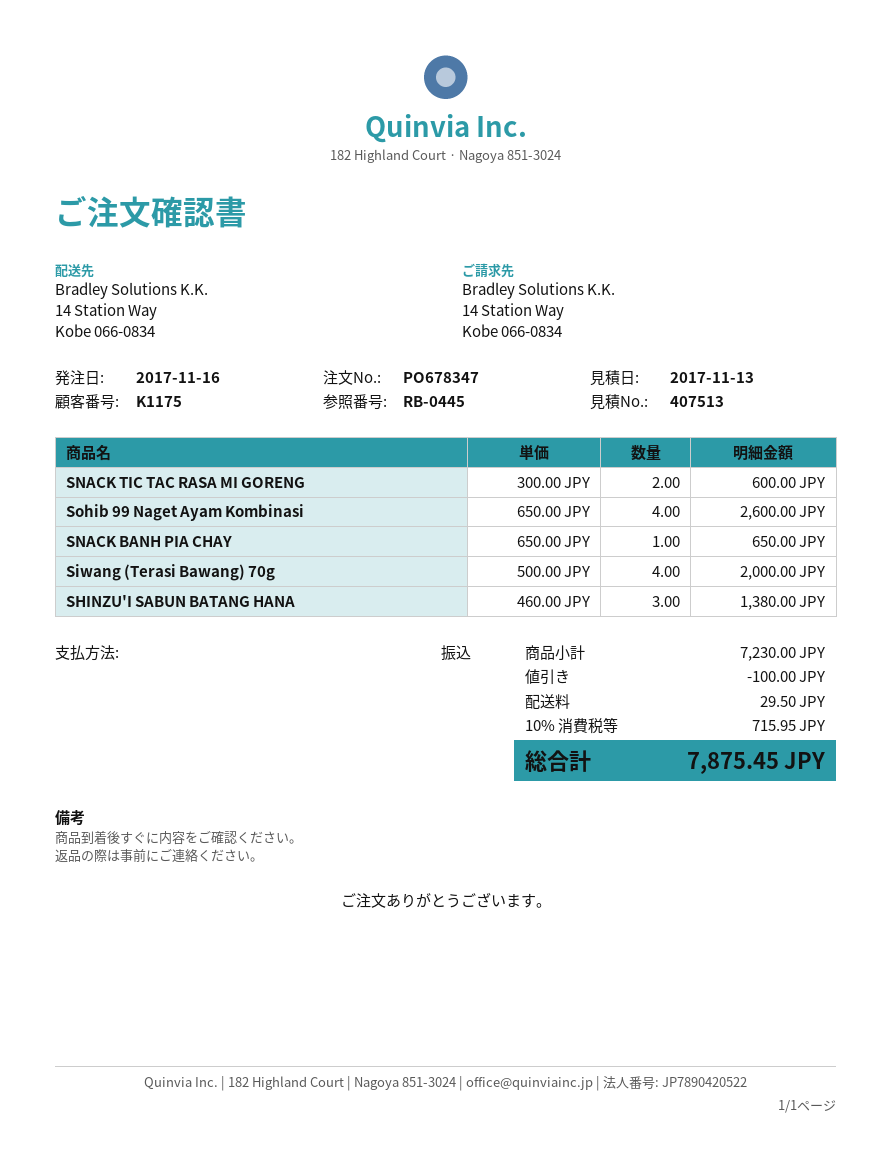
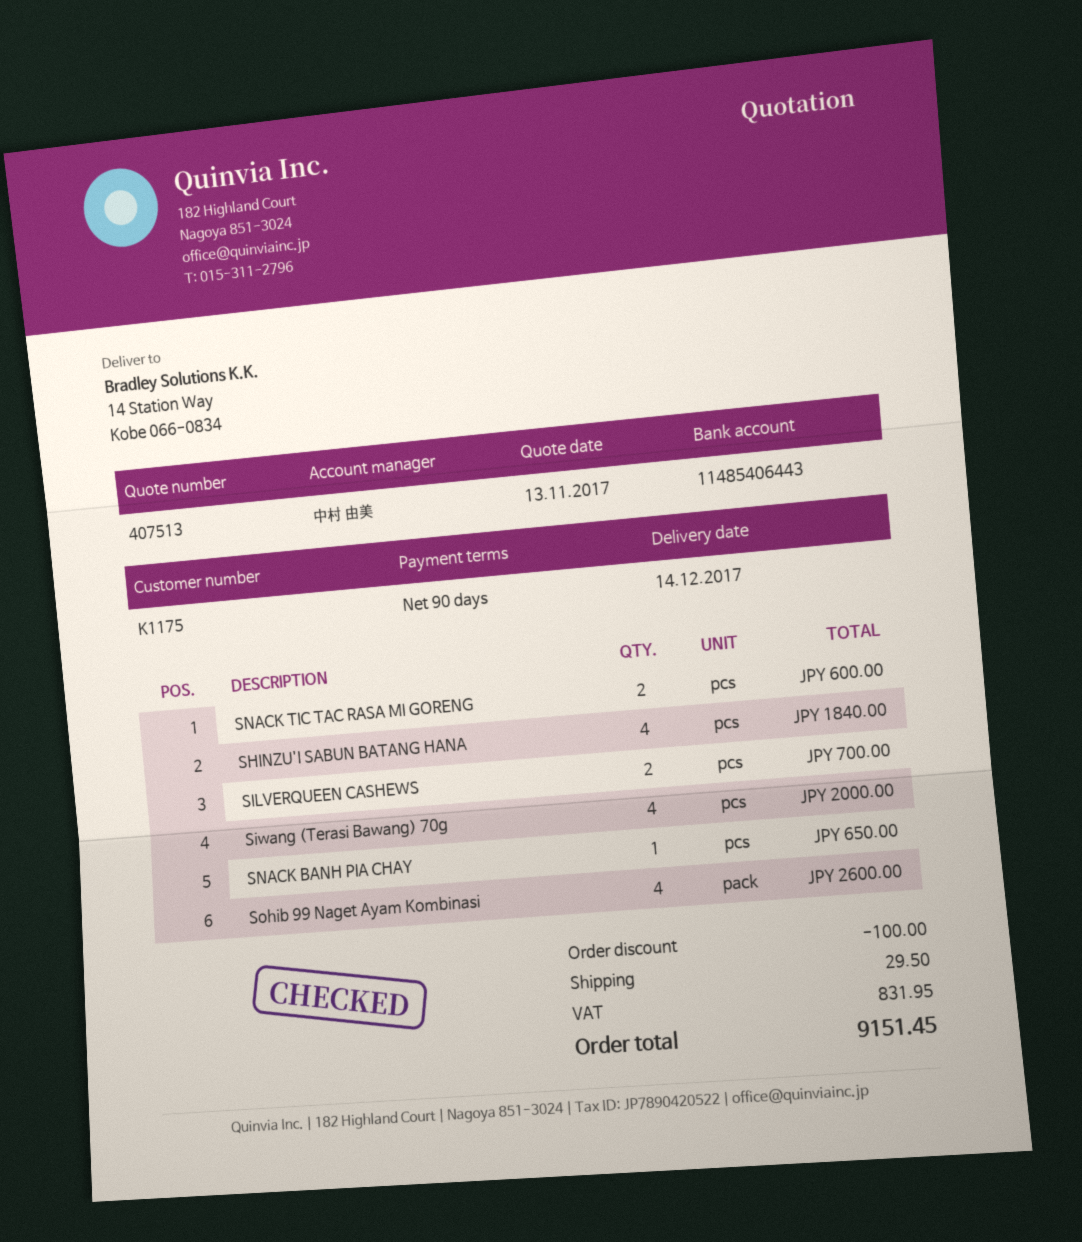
SHINZU'I SABUN BATANG HANA: 3 for 1380.00 -> 4 for 1840.00
SILVERQUEEN CASHEWS: none -> 2 for 700.00
tax: 715.95 -> 831.95
total: 7875.45 -> 9151.45

